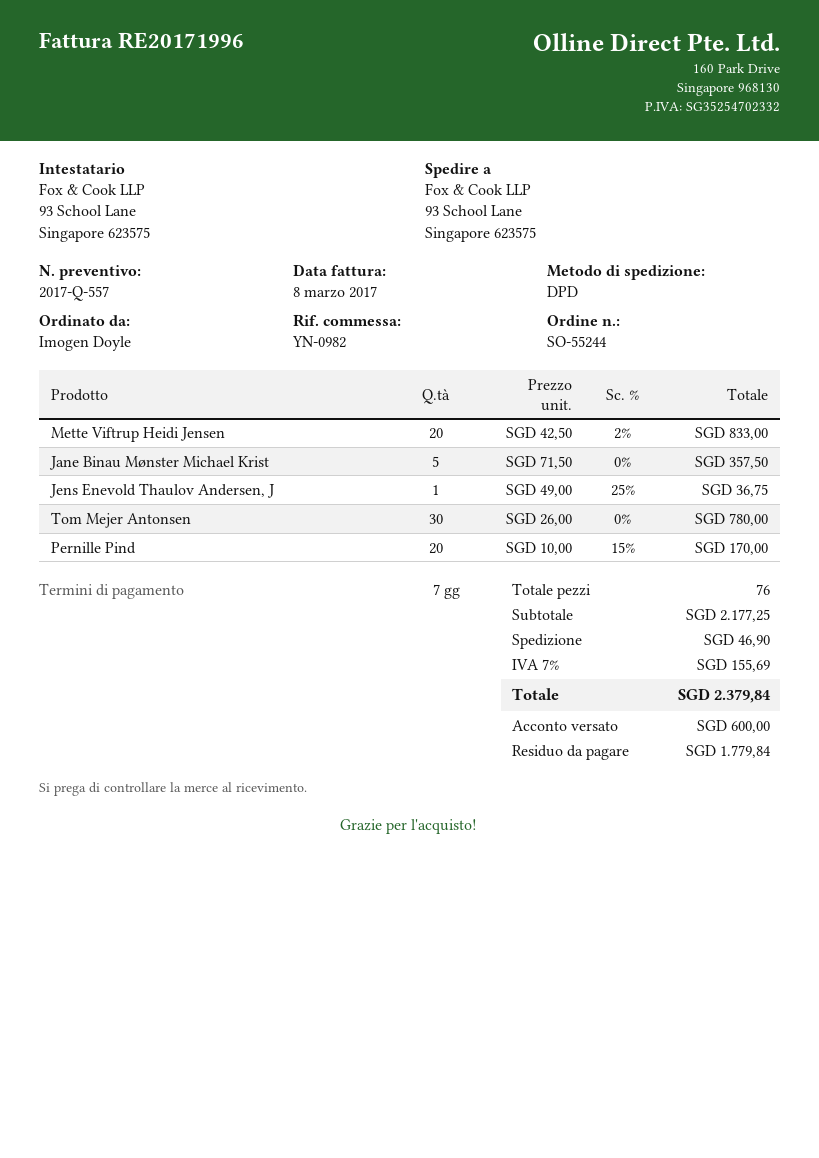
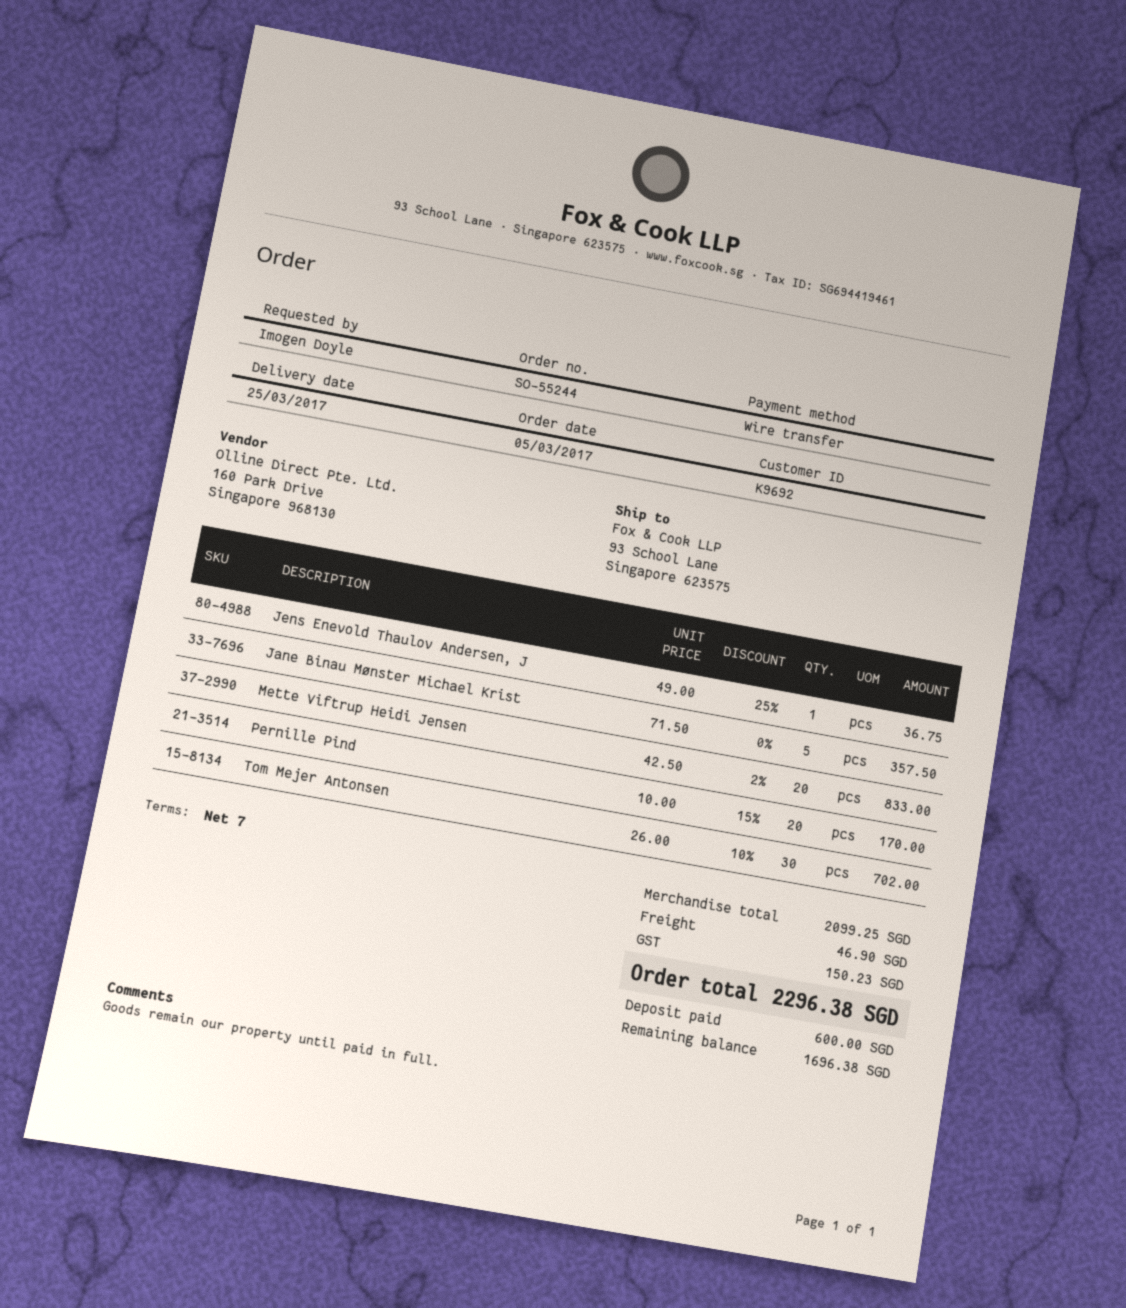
Tom Mejer Antonsen: 30 x 26.00 = 780.00 -> 30 x 26.00 - 10% = 702.00
subtotal: 2177.25 -> 2099.25
tax: 155.69 -> 150.23
total: 2379.84 -> 2296.38
balance: 1779.84 -> 1696.38

